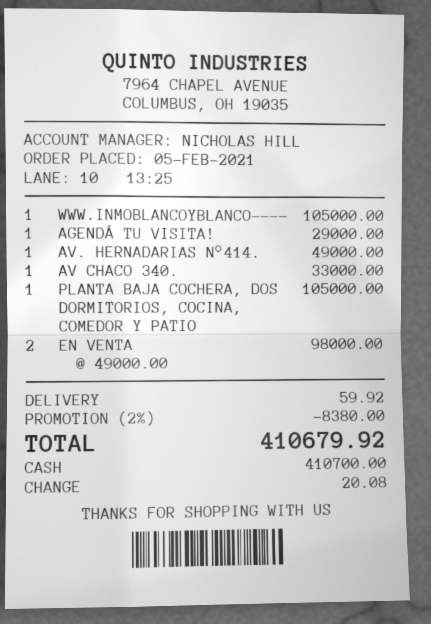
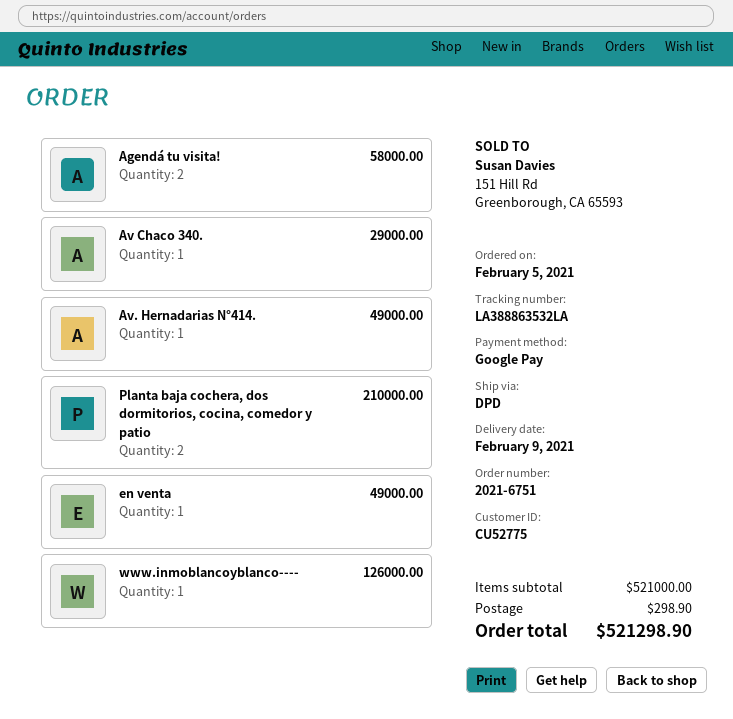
payment method: cash -> Google Pay
WWW.INMOBLANCOYBLANCO----: 1 for 105000.00 -> 1 for 126000.00
AGENDÁ TU VISITA!: 1 for 29000.00 -> 2 for 58000.00
AV CHACO 340.: 1 for 33000.00 -> 1 for 29000.00
PLANTA BAJA COCHERA, DOS DORMITORIOS, COCINA, COMEDOR Y PATIO: 1 for 105000.00 -> 2 for 210000.00
EN VENTA: 2 for 98000.00 -> 1 for 49000.00
discount: 2% = 8380.00 -> none
shipping: 59.92 -> 298.90
total: 410679.92 -> 521298.90

